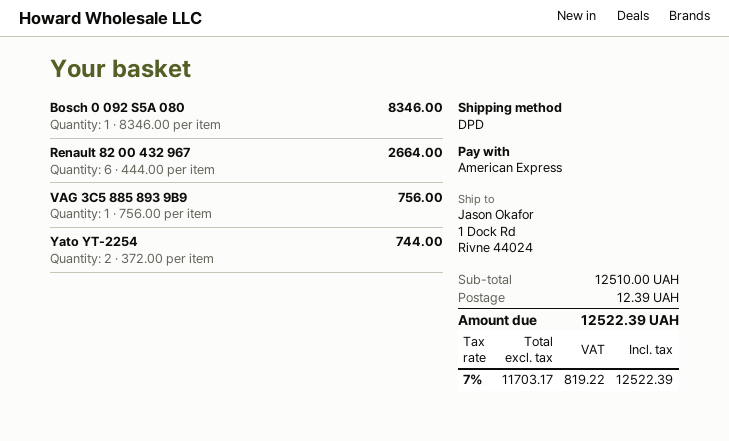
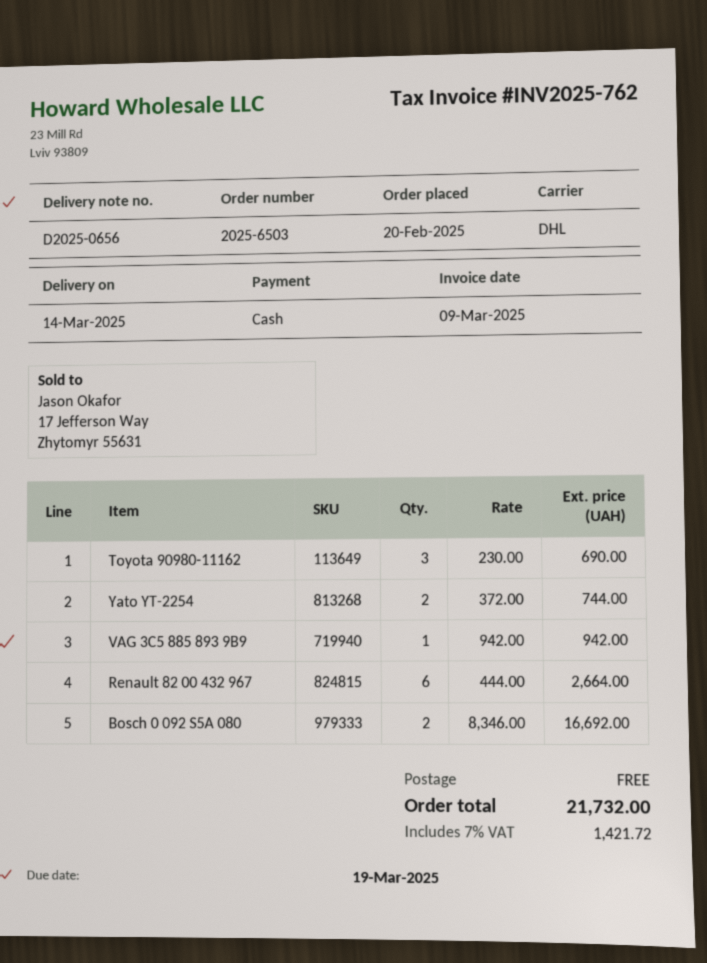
payment method: American Express -> cash
shipping method: DPD -> DHL
Bosch 0 092 S5A 080: 1 x 8346.00 = 8346.00 -> 2 x 8346.00 = 16692.00
VAG 3C5 885 893 9B9: 1 x 756.00 = 756.00 -> 1 x 942.00 = 942.00
Toyota 90980-11162: none -> 3 x 230.00 = 690.00
shipping: 12.39 -> 0.00
tax: 7% = 819.22 -> 7% = 1421.72
total: 12522.39 -> 21732.00

